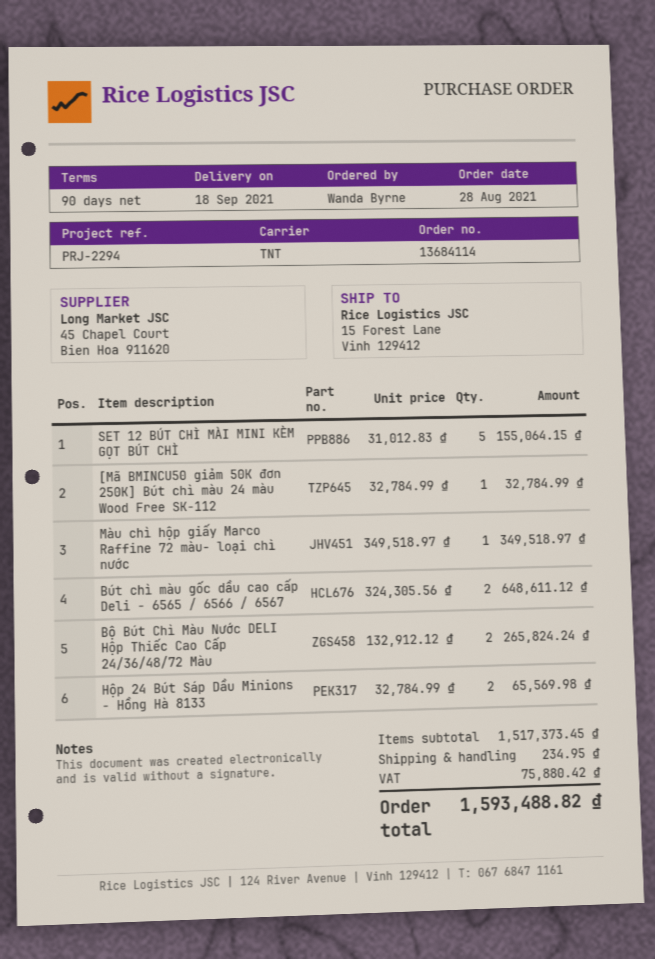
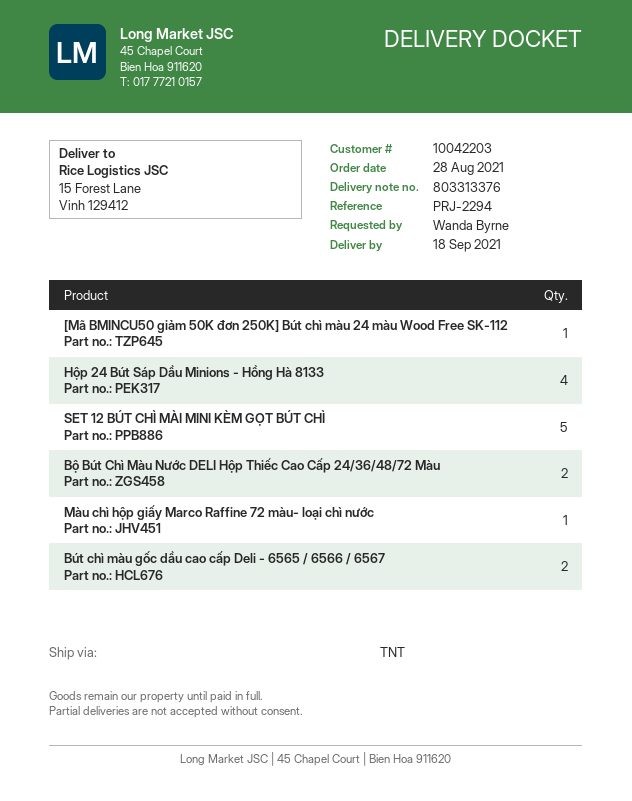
Hộp 24 Bút Sáp Dầu Minions - Hồng Hà 8133: 2 -> 4

